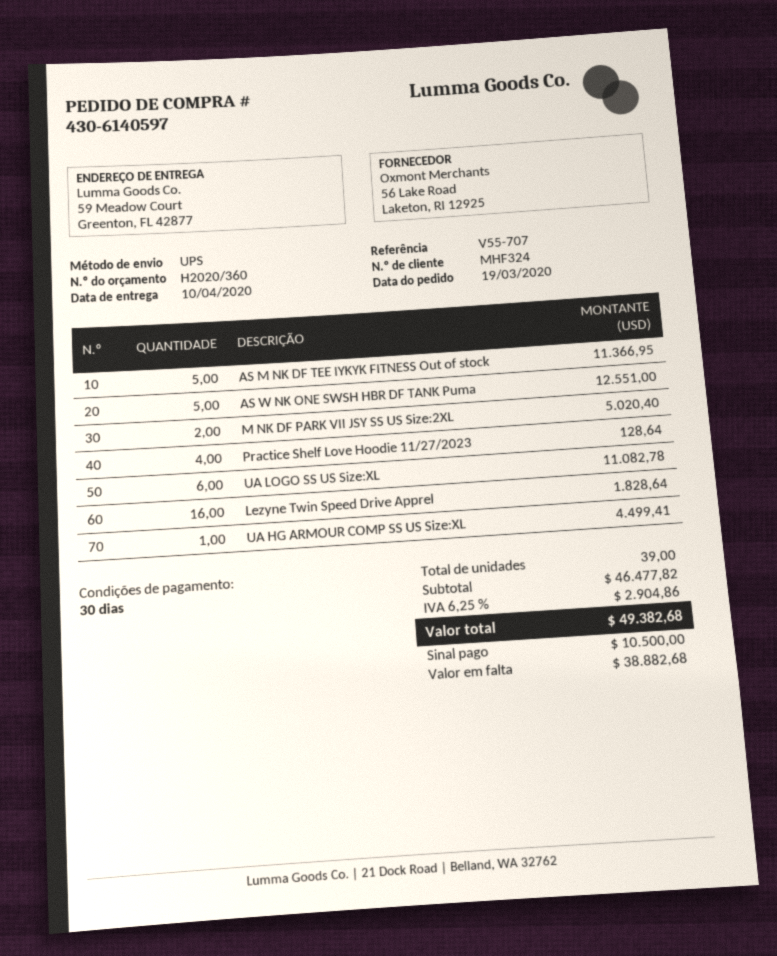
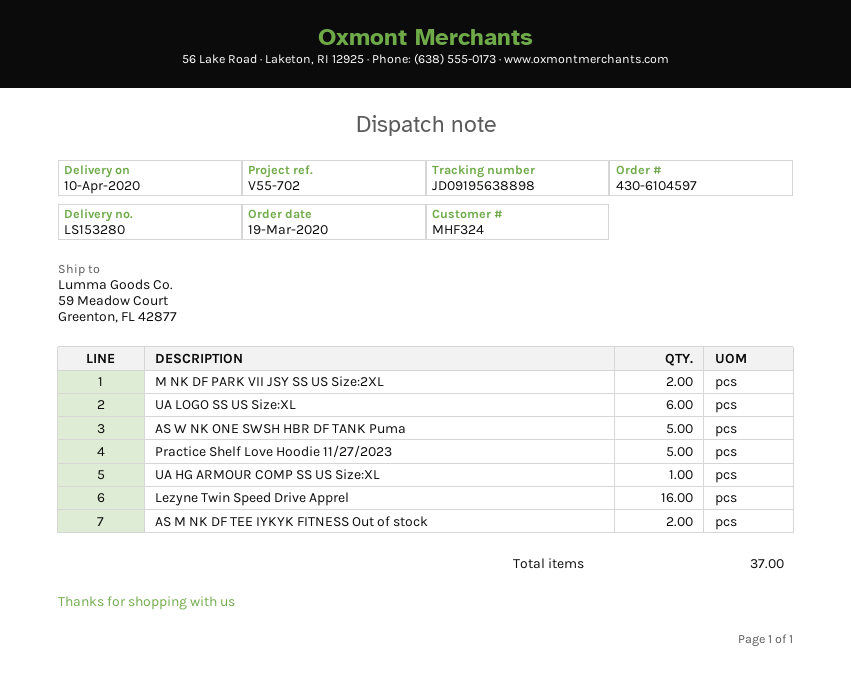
order number: 430-6140597 -> 430-6104597
reference: V55-707 -> V55-702
AS M NK DF TEE IYKYK FITNESS Out of stock: 5 -> 2
Practice Shelf Love Hoodie 11/27/2023: 4 -> 5
total quantity: 39 -> 37

